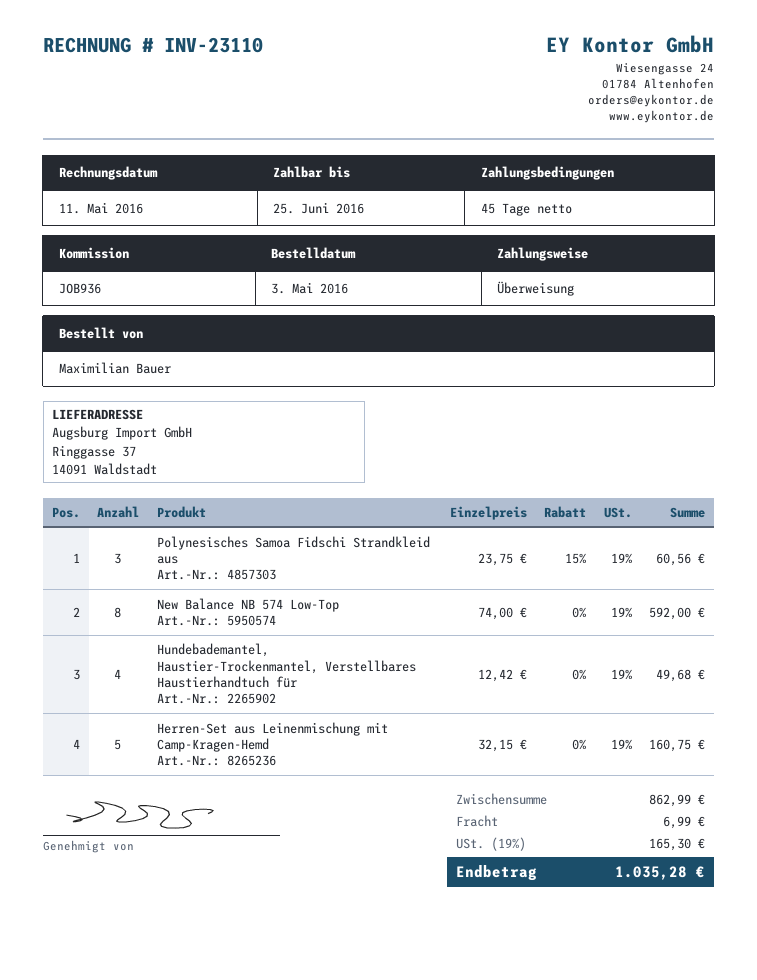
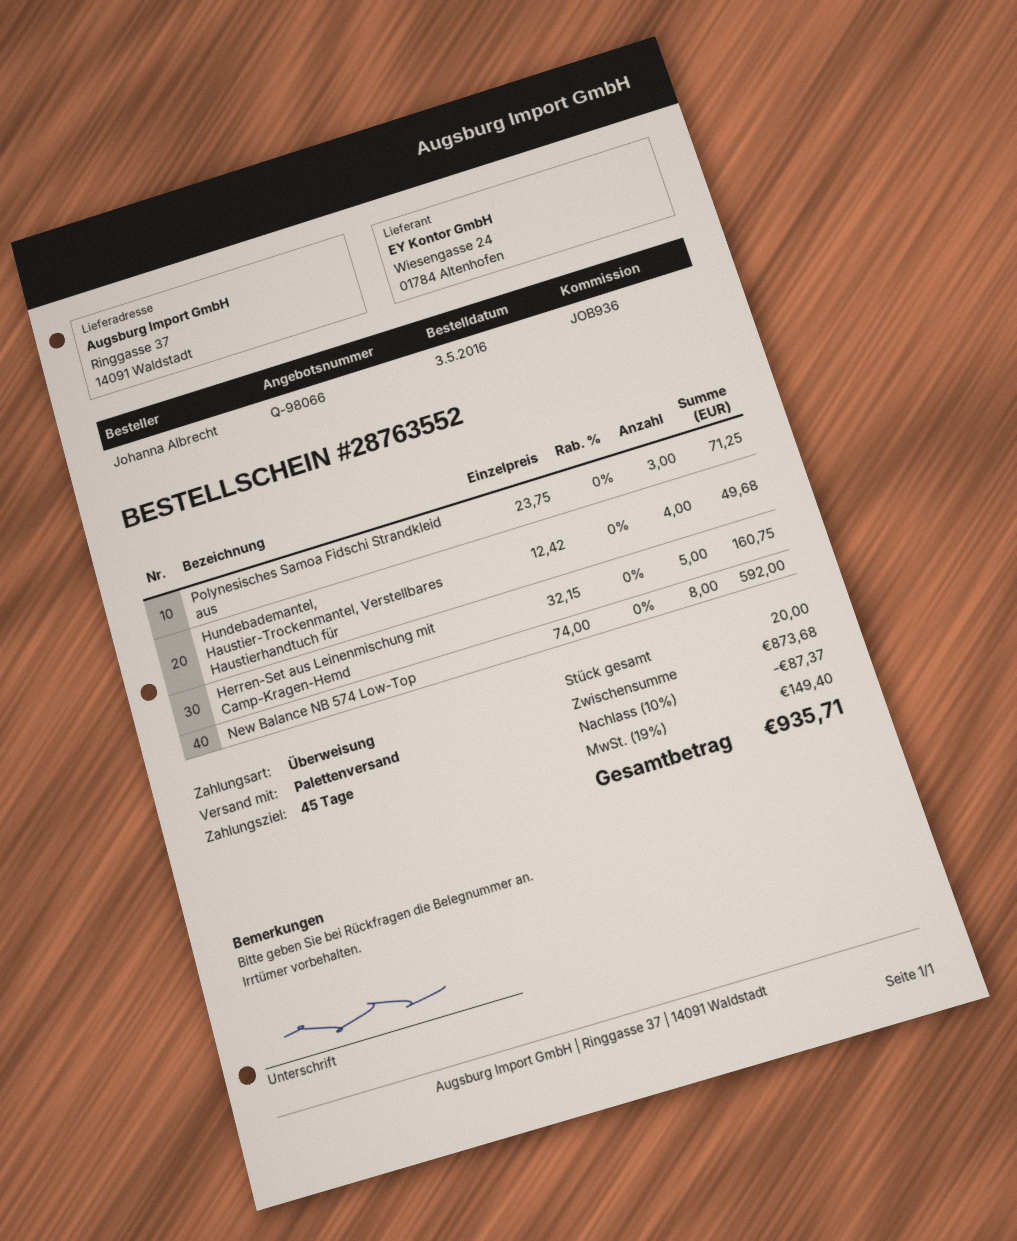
ordered by: Maximilian Bauer -> Johanna Albrecht
Polynesisches Samoa Fidschi Strandkleid aus: 3 x 23.75 - 15% = 60.56 -> 3 x 23.75 = 71.25
subtotal: 862.99 -> 873.68
discount: none -> 10% = 87.37
shipping: 6.99 -> none
tax: 19% = 165.30 -> 19% = 149.40
total: 1035.28 -> 935.71

